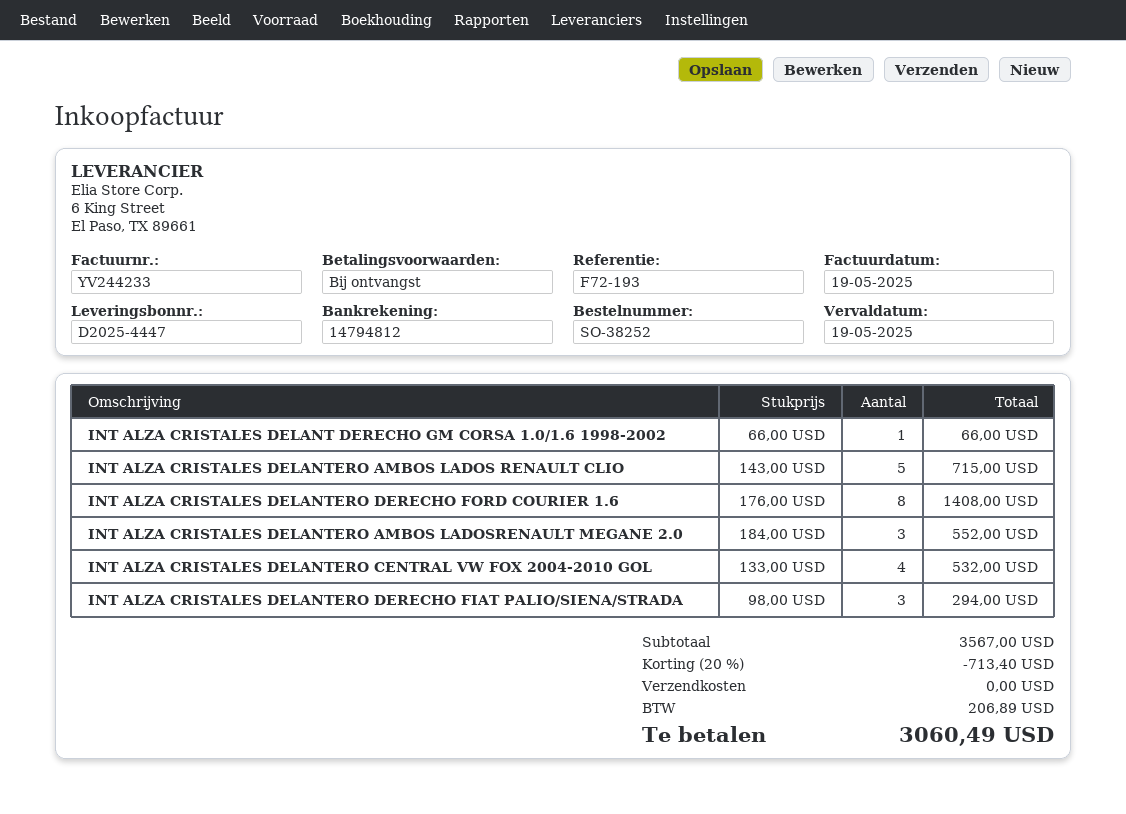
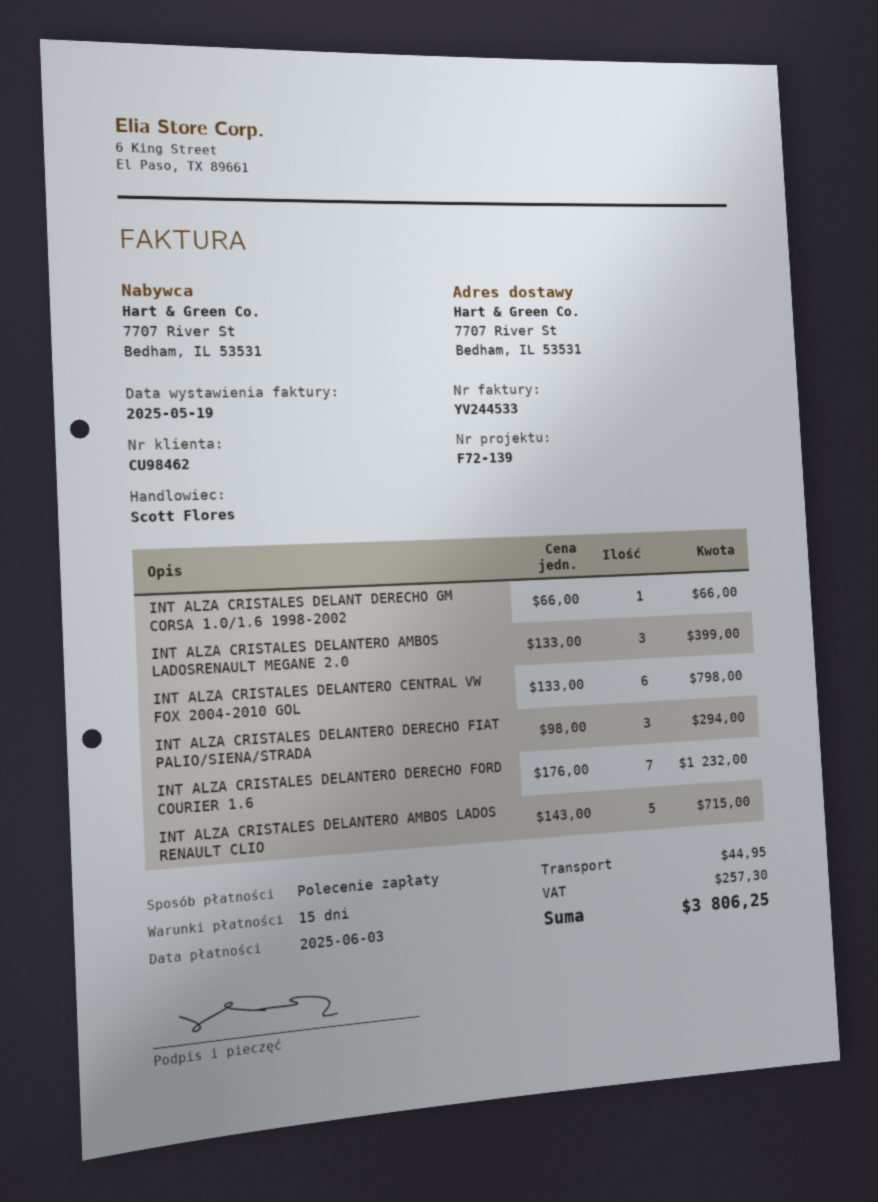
invoice number: YV244233 -> YV244533
payment terms: on receipt -> 15 days
due date: 2025-05-19 -> 2025-06-03
reference: F72-193 -> F72-139
INT ALZA CRISTALES DELANTERO DERECHO FORD COURIER 1.6: 8 x 176.00 = 1408.00 -> 7 x 176.00 = 1232.00
INT ALZA CRISTALES DELANTERO AMBOS LADOSRENAULT MEGANE 2.0: 3 x 184.00 = 552.00 -> 3 x 133.00 = 399.00
INT ALZA CRISTALES DELANTERO CENTRAL VW FOX 2004-2010 GOL: 4 x 133.00 = 532.00 -> 6 x 133.00 = 798.00
discount: 20% = 713.40 -> none
shipping: 0.00 -> 44.95
tax: 206.89 -> 257.30
total: 3060.49 -> 3806.25

